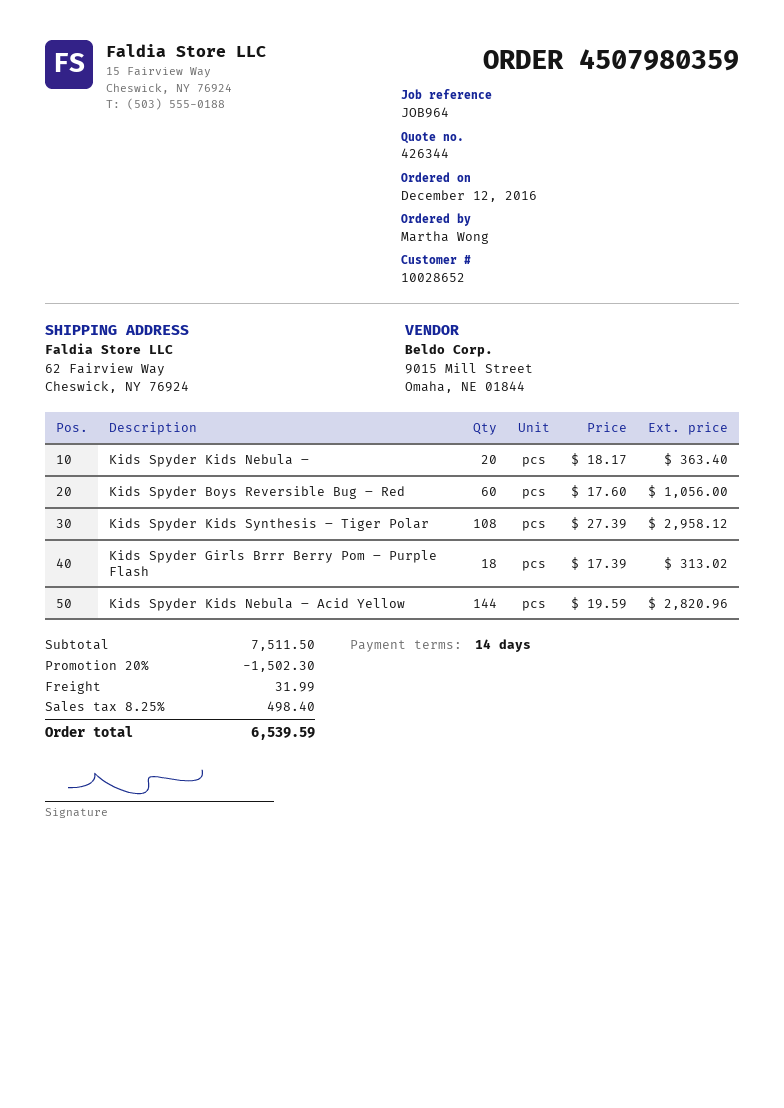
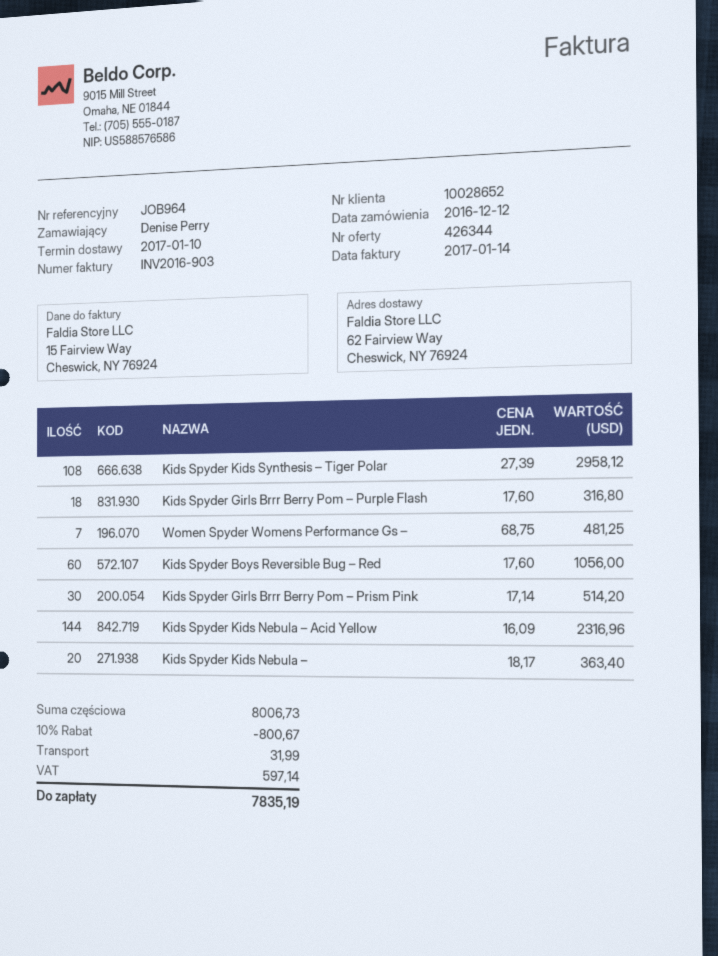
ordered by: Martha Wong -> Denise Perry
Kids Spyder Girls Brrr Berry Pom – Purple Flash: 18 x 17.39 = 313.02 -> 18 x 17.60 = 316.80
Kids Spyder Kids Nebula – Acid Yellow: 144 x 19.59 = 2820.96 -> 144 x 16.09 = 2316.96
Women Spyder Womens Performance Gs –: none -> 7 x 68.75 = 481.25
Kids Spyder Girls Brrr Berry Pom – Prism Pink: none -> 30 x 17.14 = 514.20
subtotal: 7511.50 -> 8006.73
discount: 20% = 1502.30 -> 10% = 800.67
tax: 498.40 -> 597.14
total: 6539.59 -> 7835.19

